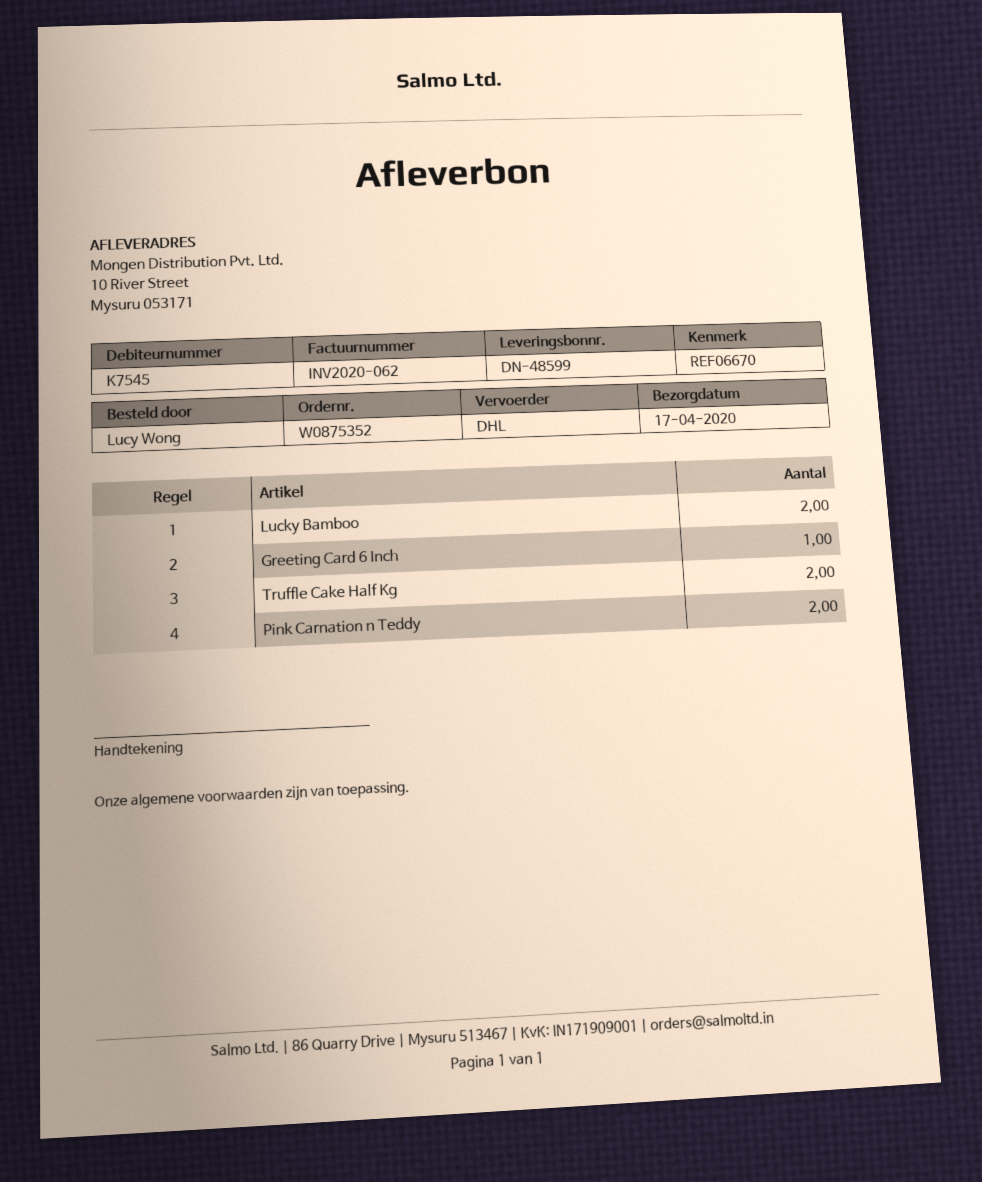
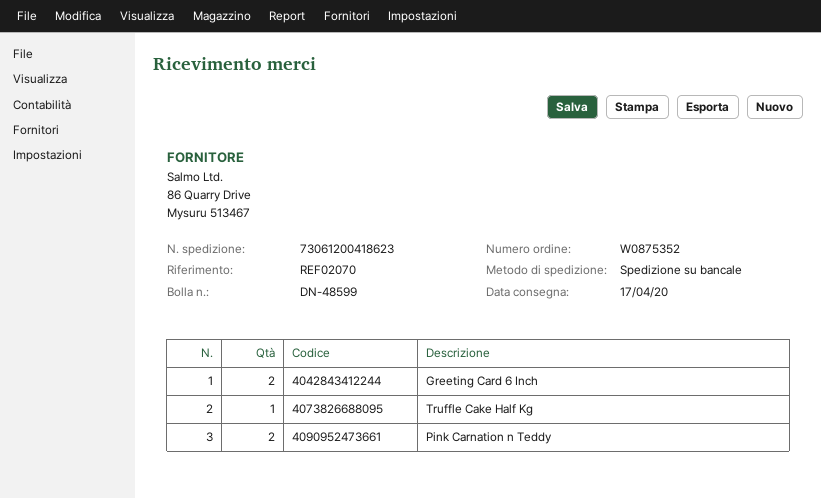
reference: REF06670 -> REF02070
shipping method: DHL -> pallet freight
Lucky Bamboo: 2 -> none
Greeting Card 6 Inch: 1 -> 2
Truffle Cake Half Kg: 2 -> 1

